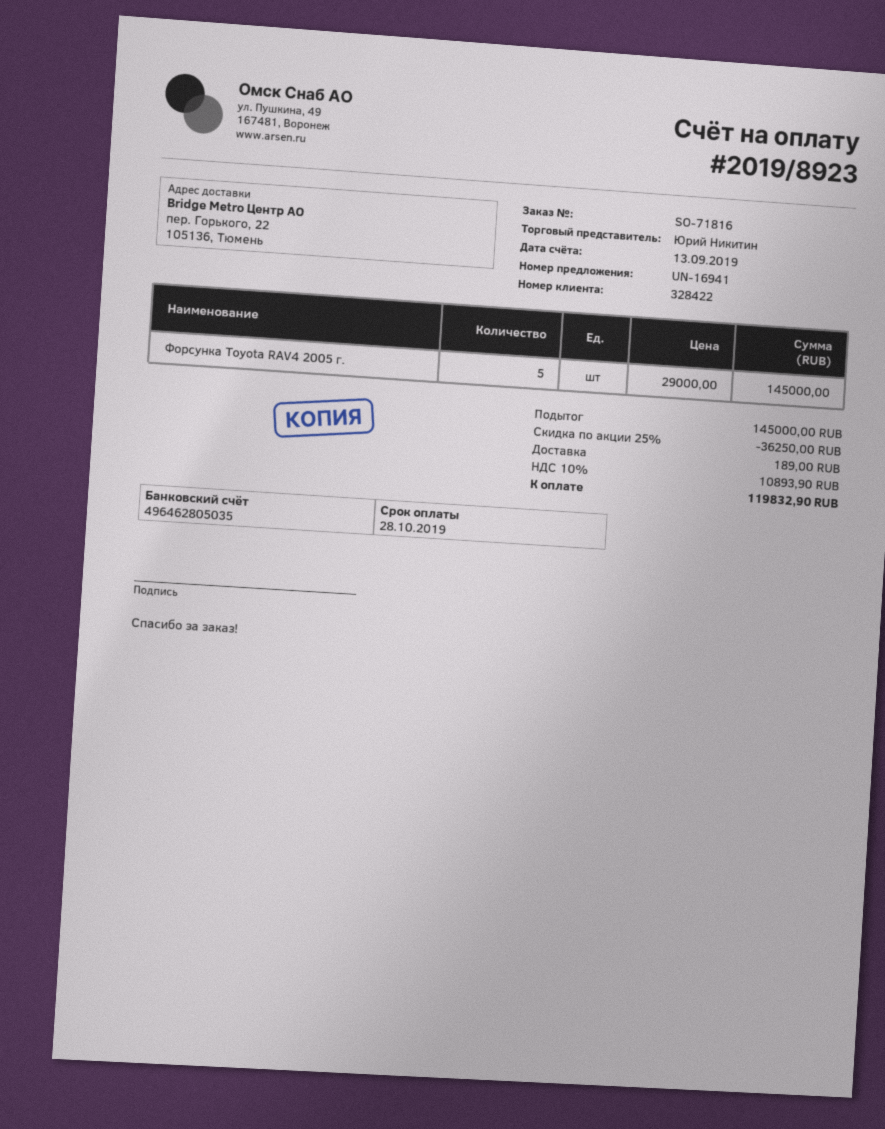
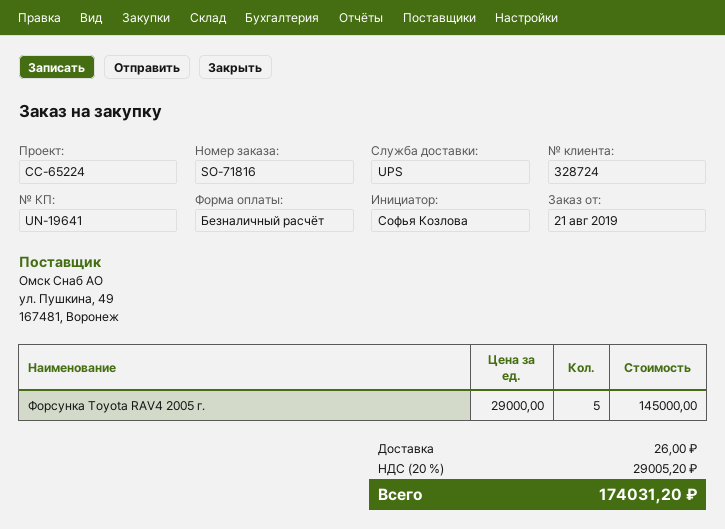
quote number: UN-16941 -> UN-19641
customer number: 328422 -> 328724
discount: 25% = 36250.00 -> none
shipping: 189.00 -> 26.00
tax: 10% = 10893.90 -> 20% = 29005.20
total: 119832.90 -> 174031.20

